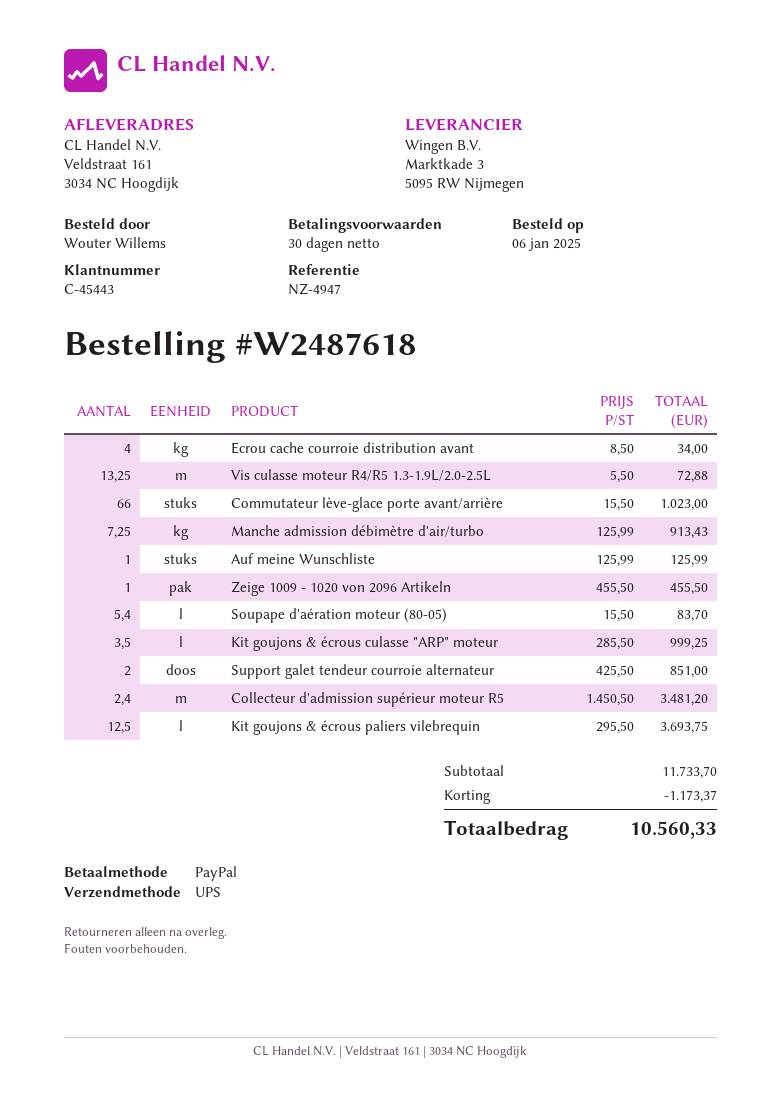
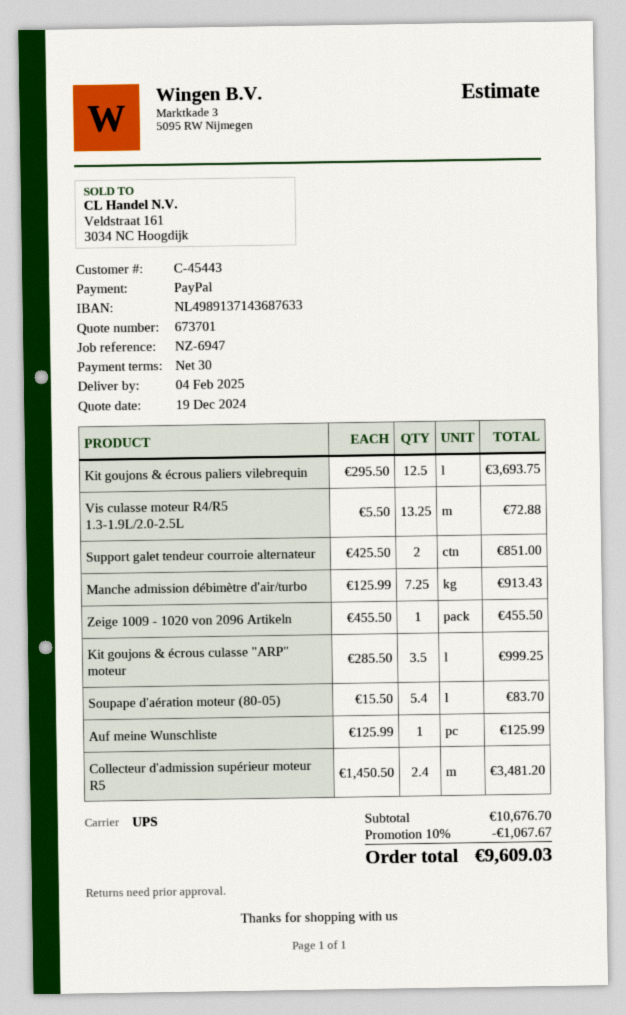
reference: NZ-4947 -> NZ-6947
Ecrou cache courroie distribution avant: 4 x 8.50 = 34.00 -> none
Commutateur lève-glace porte avant/arrière: 66 x 15.50 = 1023.00 -> none
subtotal: 11733.70 -> 10676.70
discount: 1173.37 -> 1067.67
total: 10560.33 -> 9609.03

